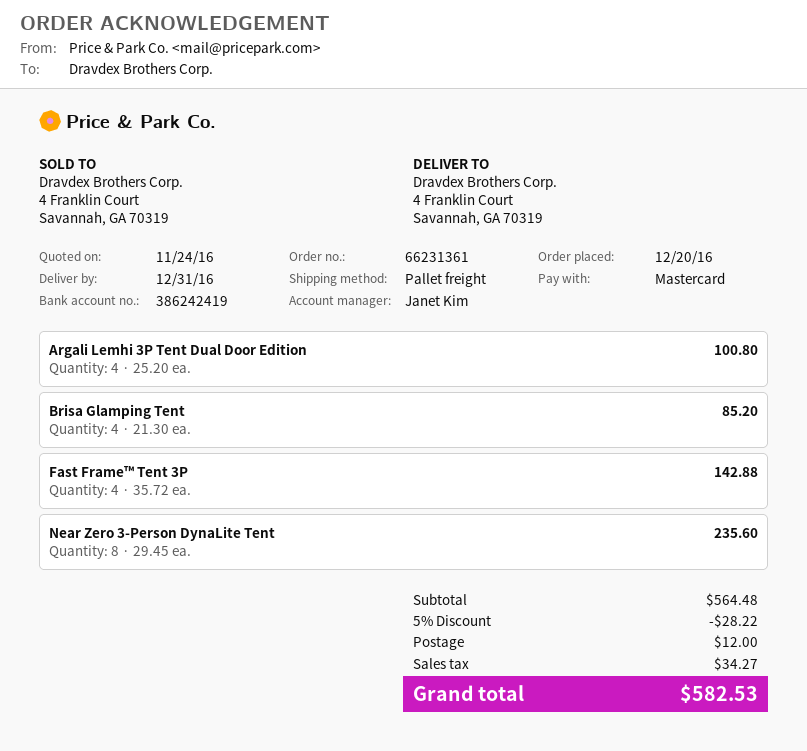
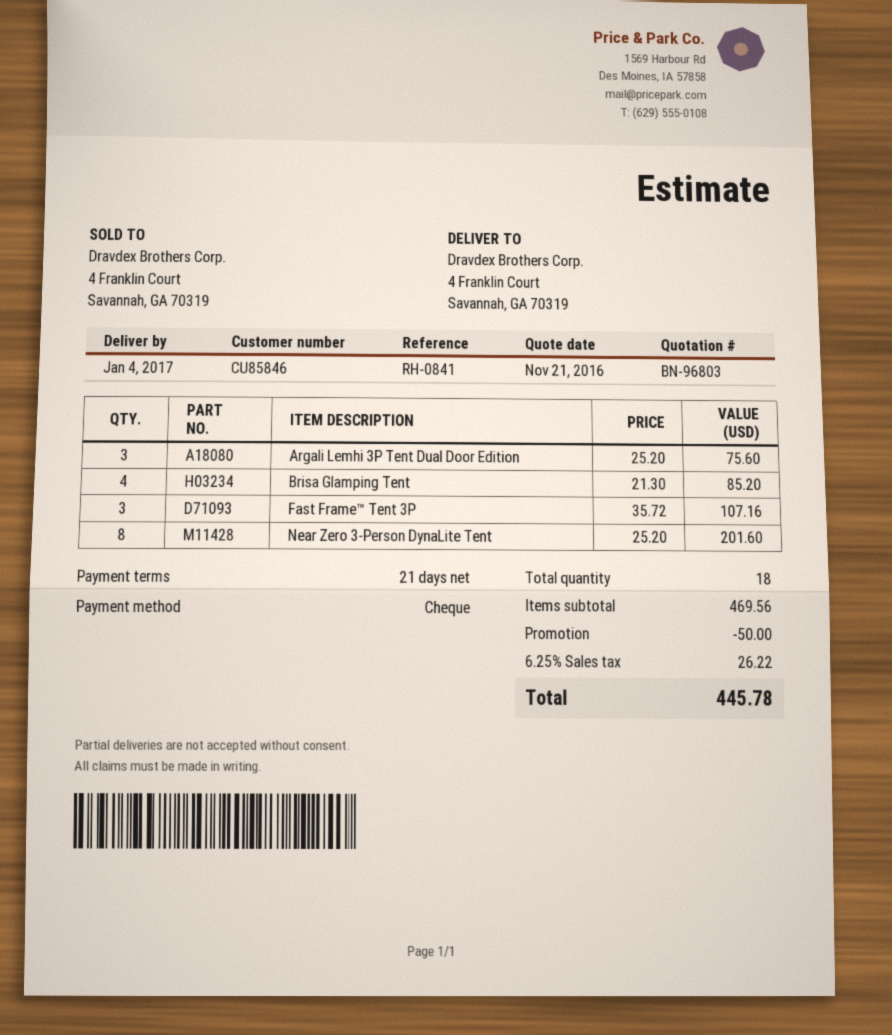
quote date: 2016-11-24 -> 2016-11-21
delivery date: 2016-12-31 -> 2017-01-04
payment method: Mastercard -> cheque
Argali Lemhi 3P Tent Dual Door Edition: 4 x 25.20 = 100.80 -> 3 x 25.20 = 75.60
Fast Frame™ Tent 3P: 4 x 35.72 = 142.88 -> 3 x 35.72 = 107.16
Near Zero 3-Person DynaLite Tent: 8 x 29.45 = 235.60 -> 8 x 25.20 = 201.60
subtotal: 564.48 -> 469.56
discount: 28.22 -> 50.00
shipping: 12.00 -> none
tax: 34.27 -> 26.22
total: 582.53 -> 445.78

